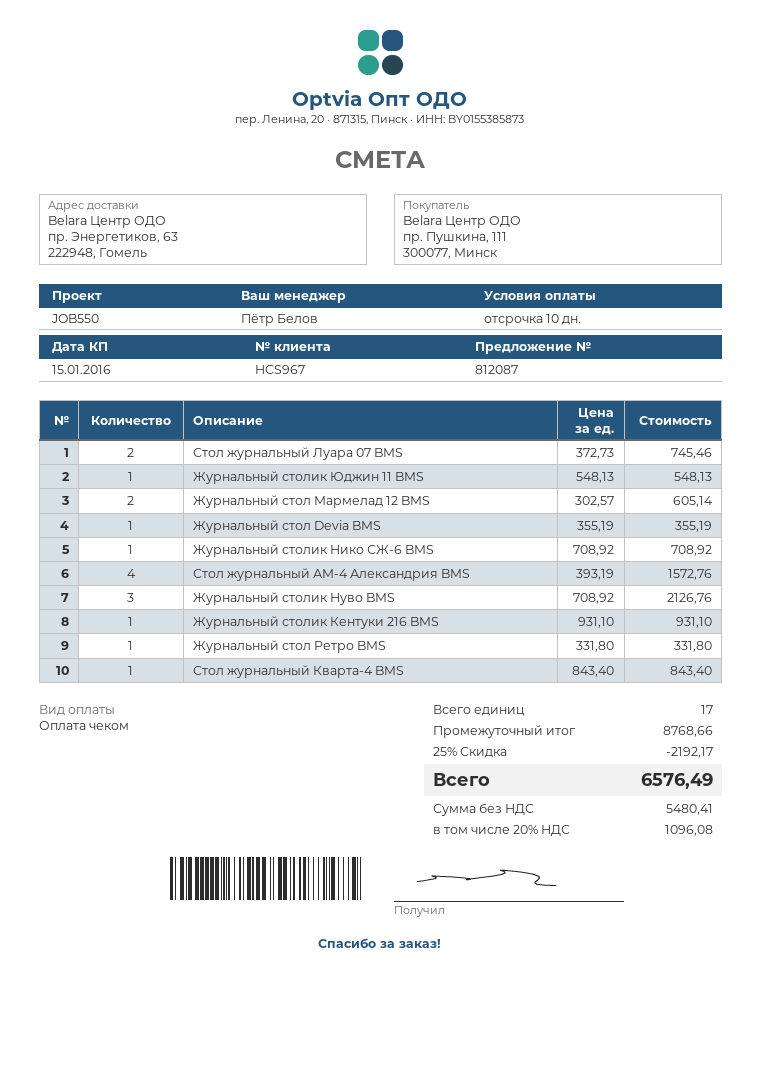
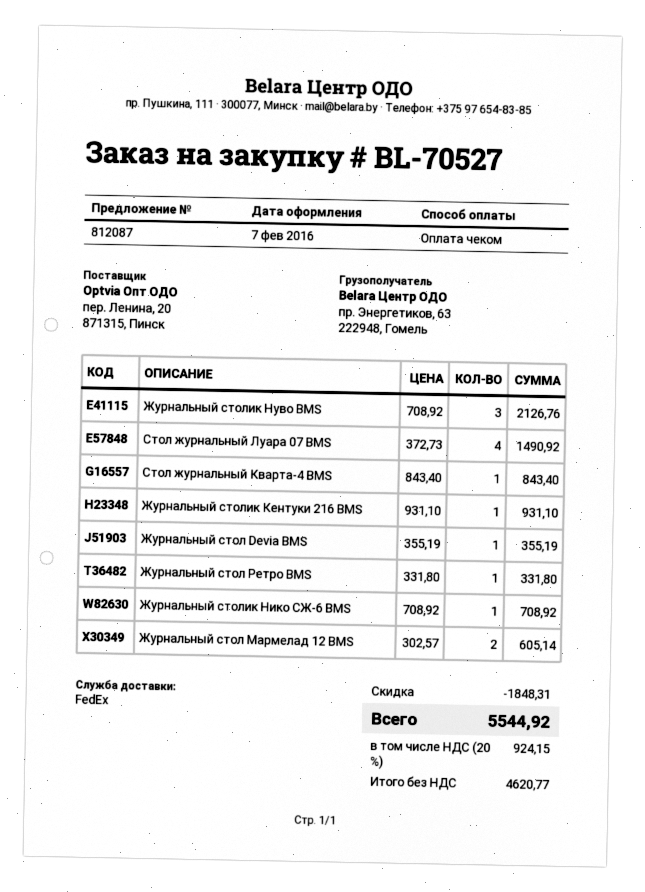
Стол журнальный Луара 07 BMS: 2 x 372.73 = 745.46 -> 4 x 372.73 = 1490.92
Журнальный столик Юджин 11 BMS: 1 x 548.13 = 548.13 -> none
Стол журнальный АМ-4 Александрия BMS: 4 x 393.19 = 1572.76 -> none
discount: 2192.17 -> 1848.31
net: 5480.41 -> 4620.77
tax: 20% = 1096.08 -> 20% = 924.15
total: 6576.49 -> 5544.92

